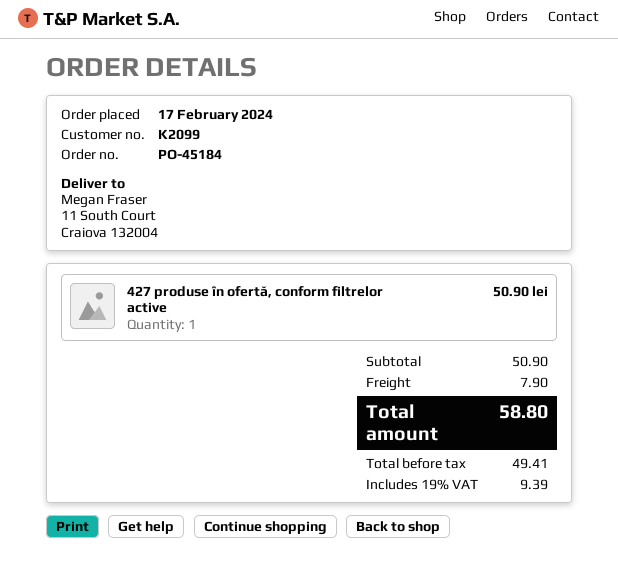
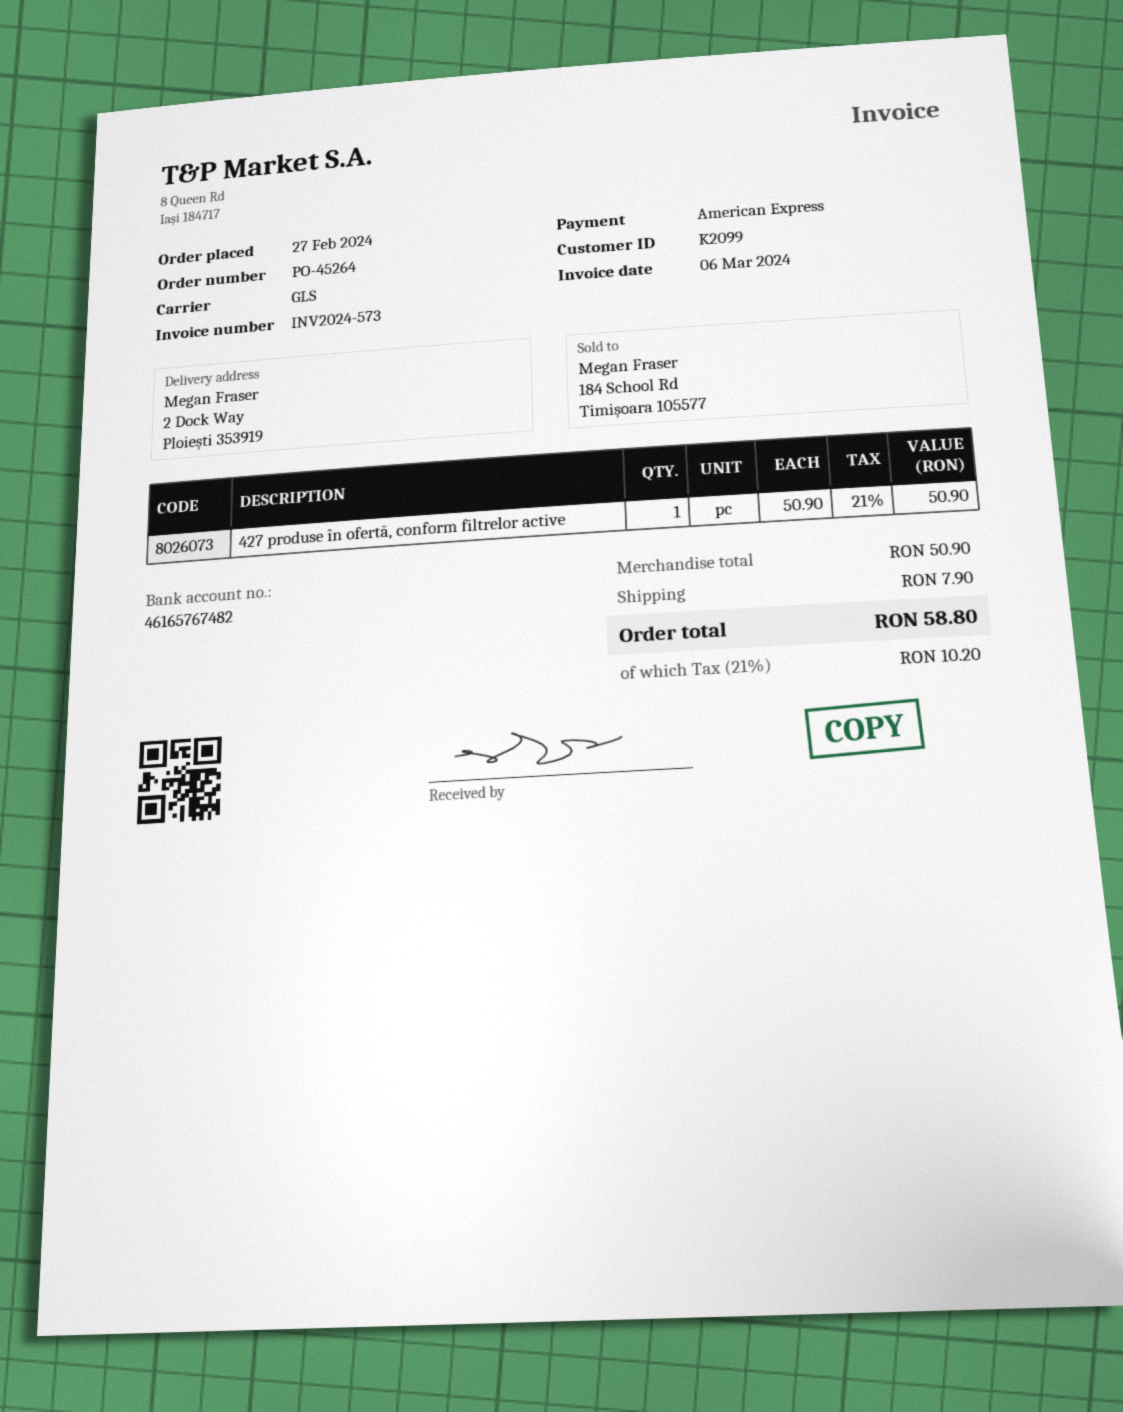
order number: PO-45184 -> PO-45264
order date: 2024-02-17 -> 2024-02-27
ship to: 11 South Court, Craiova 132004 -> 2 Dock Way, Ploiești 353919
tax: 19% = 9.39 -> 21% = 10.20

